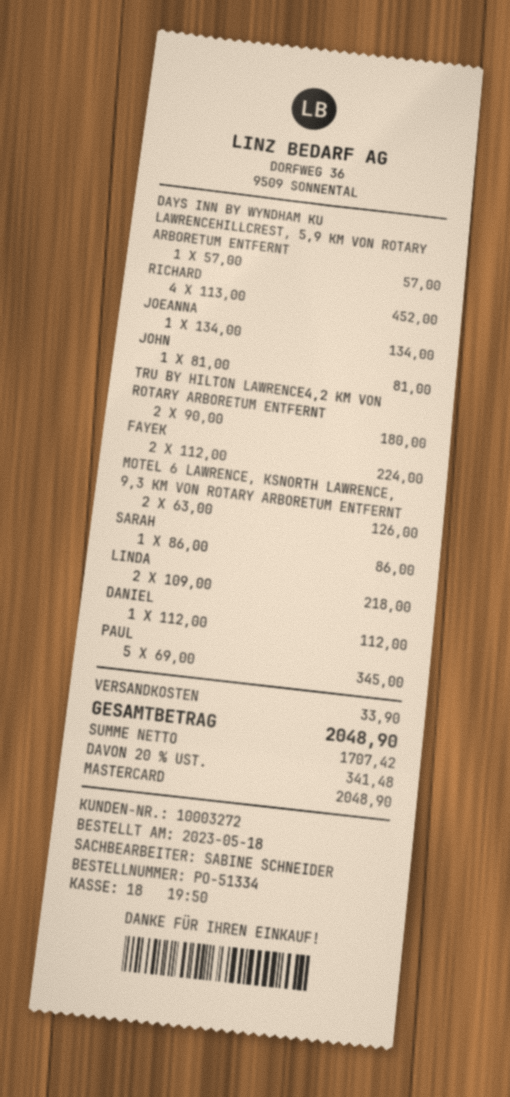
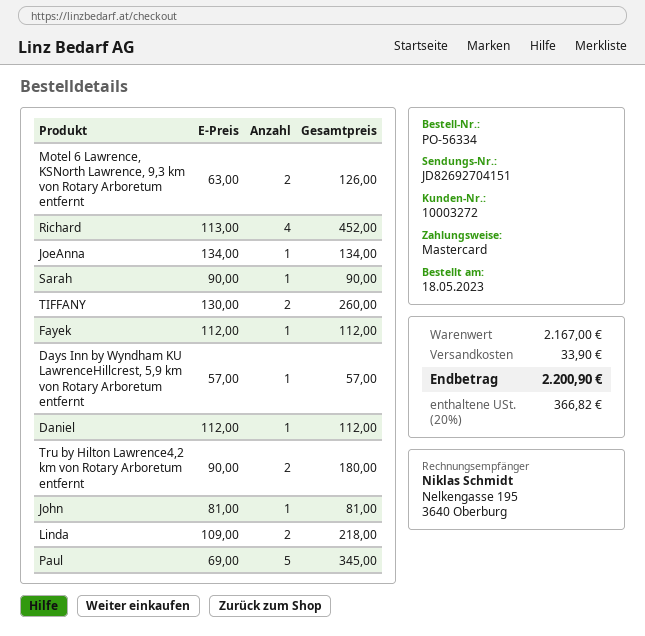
order number: PO-51334 -> PO-56334
FAYEK: 2 x 112.00 = 224.00 -> 1 x 112.00 = 112.00
SARAH: 1 x 86.00 = 86.00 -> 1 x 90.00 = 90.00
TIFFANY: none -> 2 x 130.00 = 260.00
tax: 20% = 341.48 -> 20% = 366.82
total: 2048.90 -> 2200.90

